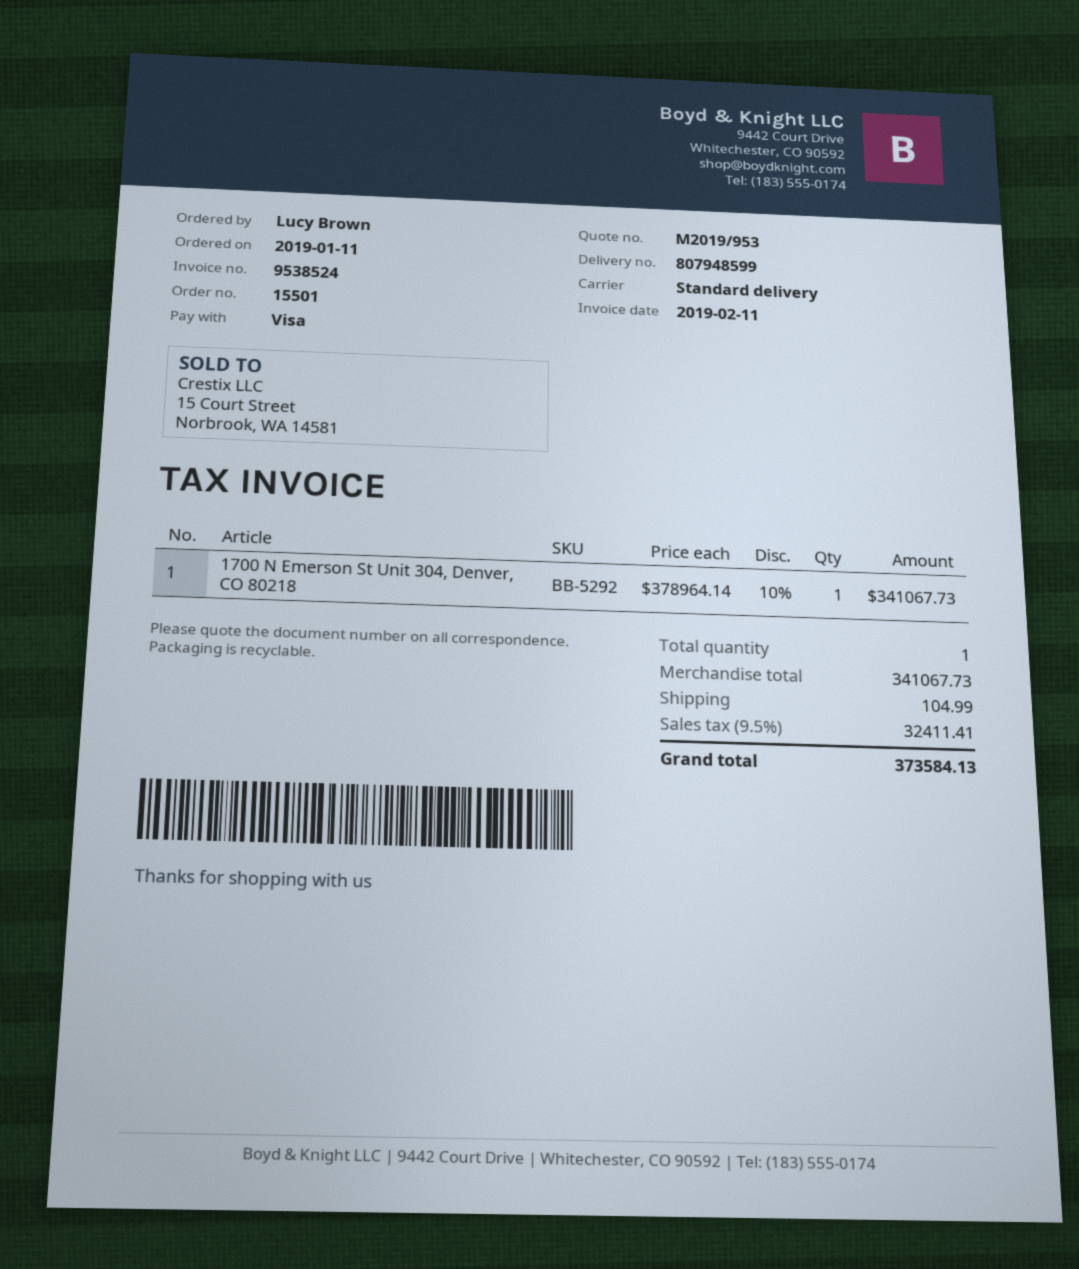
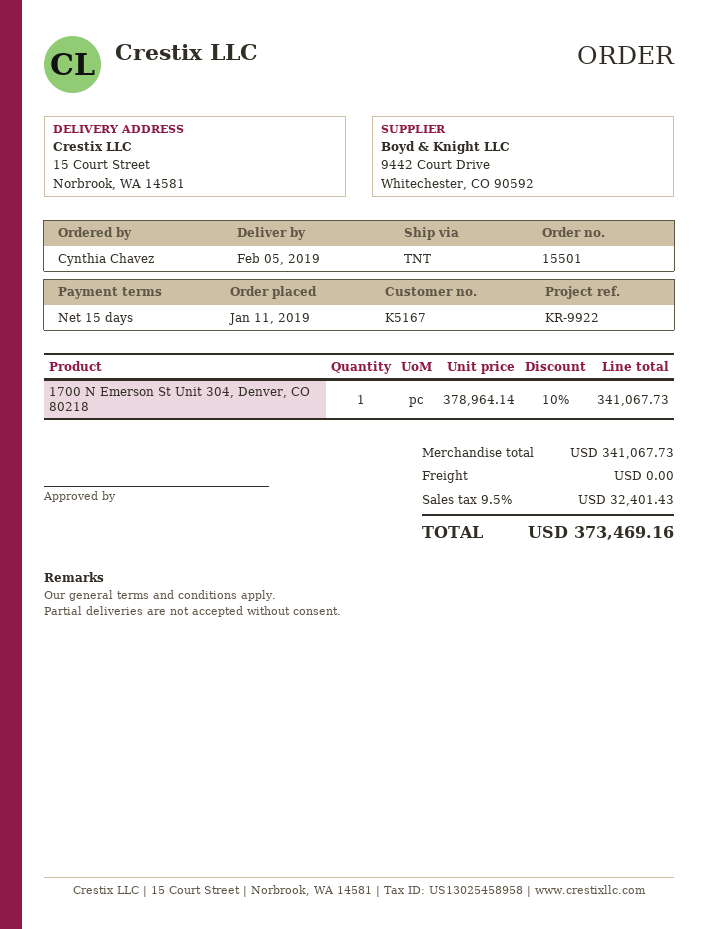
ordered by: Lucy Brown -> Cynthia Chavez
shipping method: standard -> TNT
shipping: 104.99 -> 0.00
tax: 9.5% = 32411.41 -> 9.5% = 32401.43
total: 373584.13 -> 373469.16

